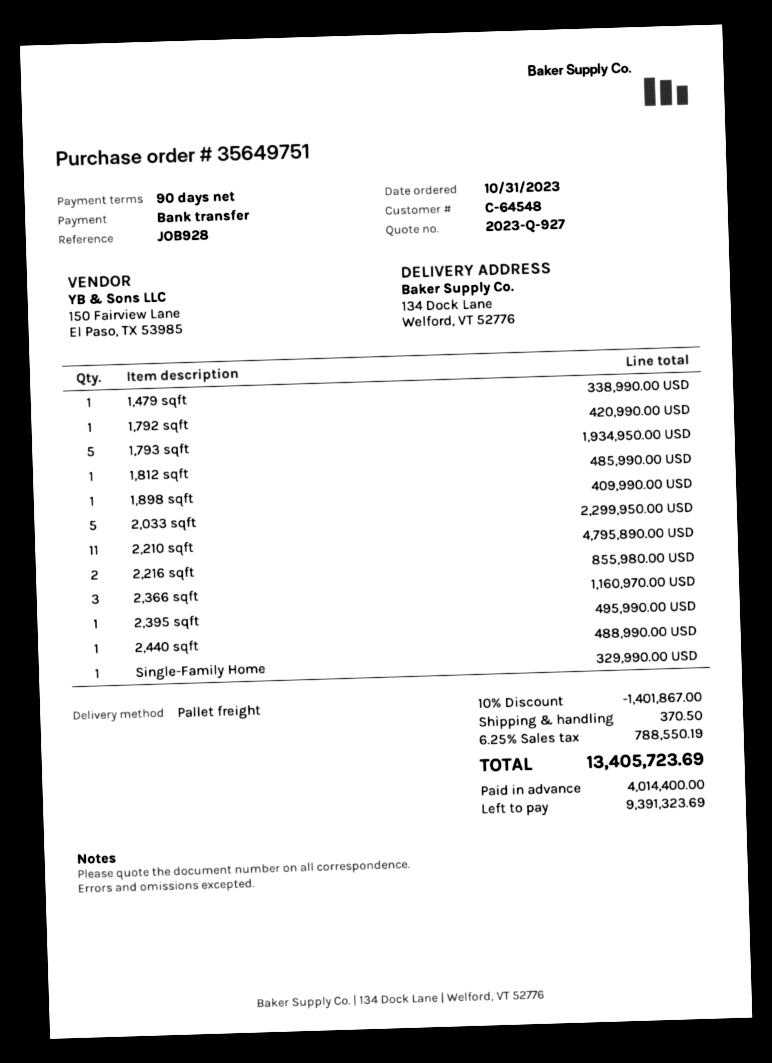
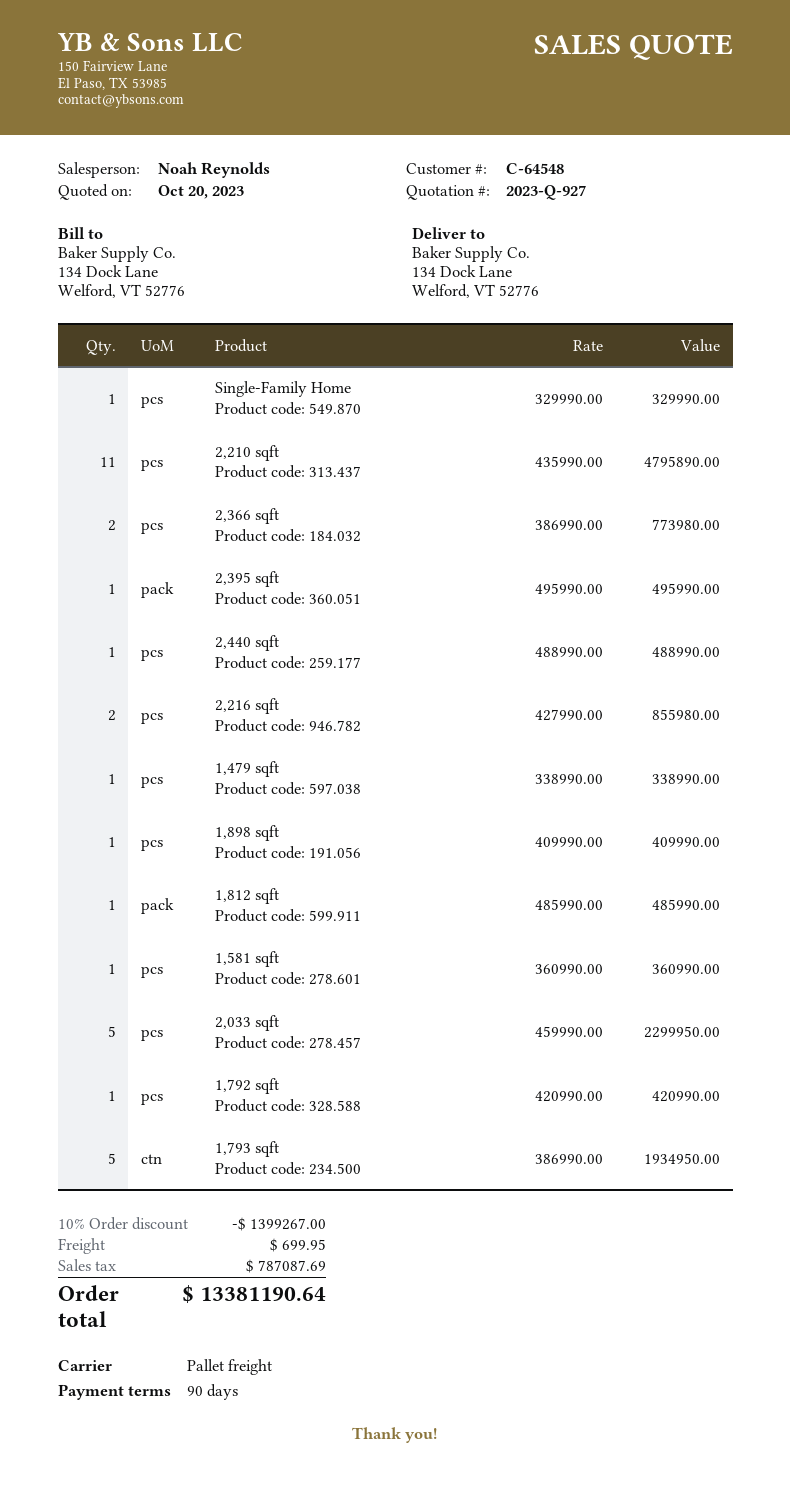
2,366 sqft: 3 for 1160970.00 -> 2 for 773980.00
1,581 sqft: none -> 1 for 360990.00
discount: 10% = 1401867.00 -> 10% = 1399267.00
shipping: 370.50 -> 699.95
tax: 788550.19 -> 787087.69
total: 13405723.69 -> 13381190.64

